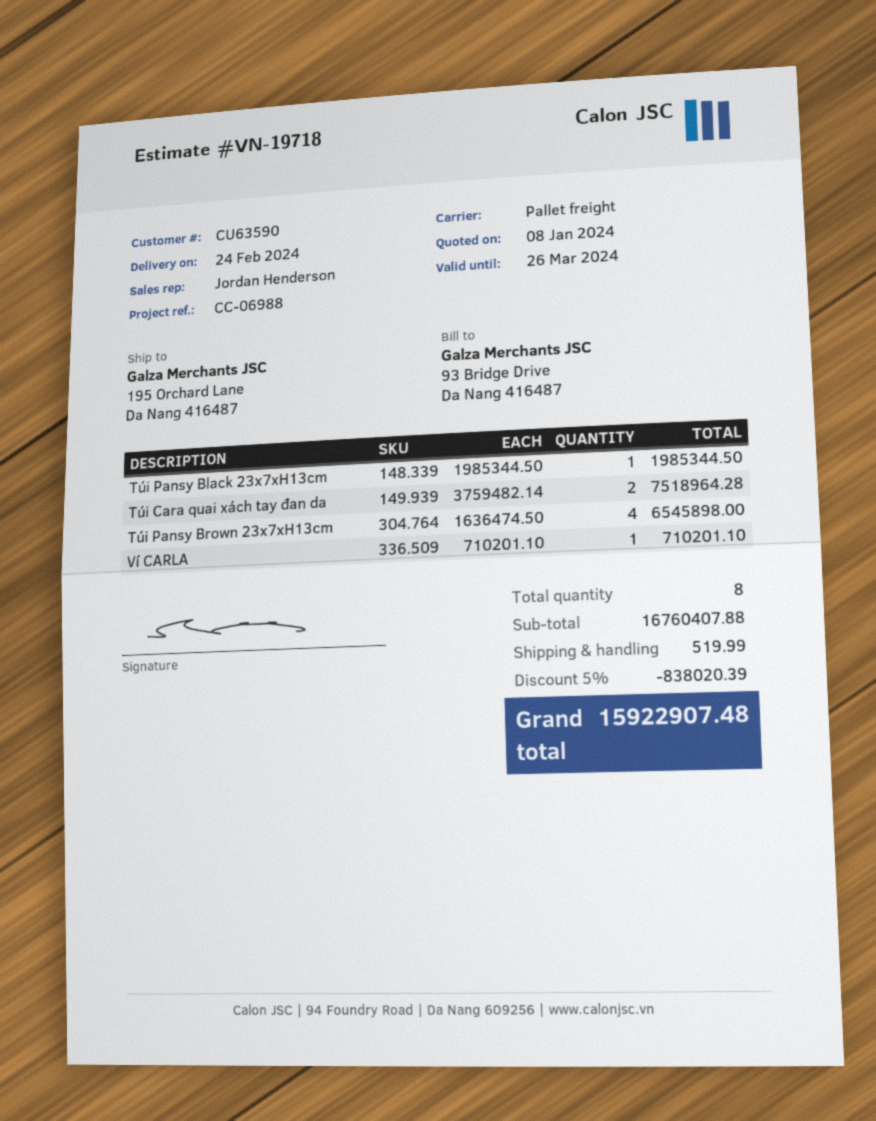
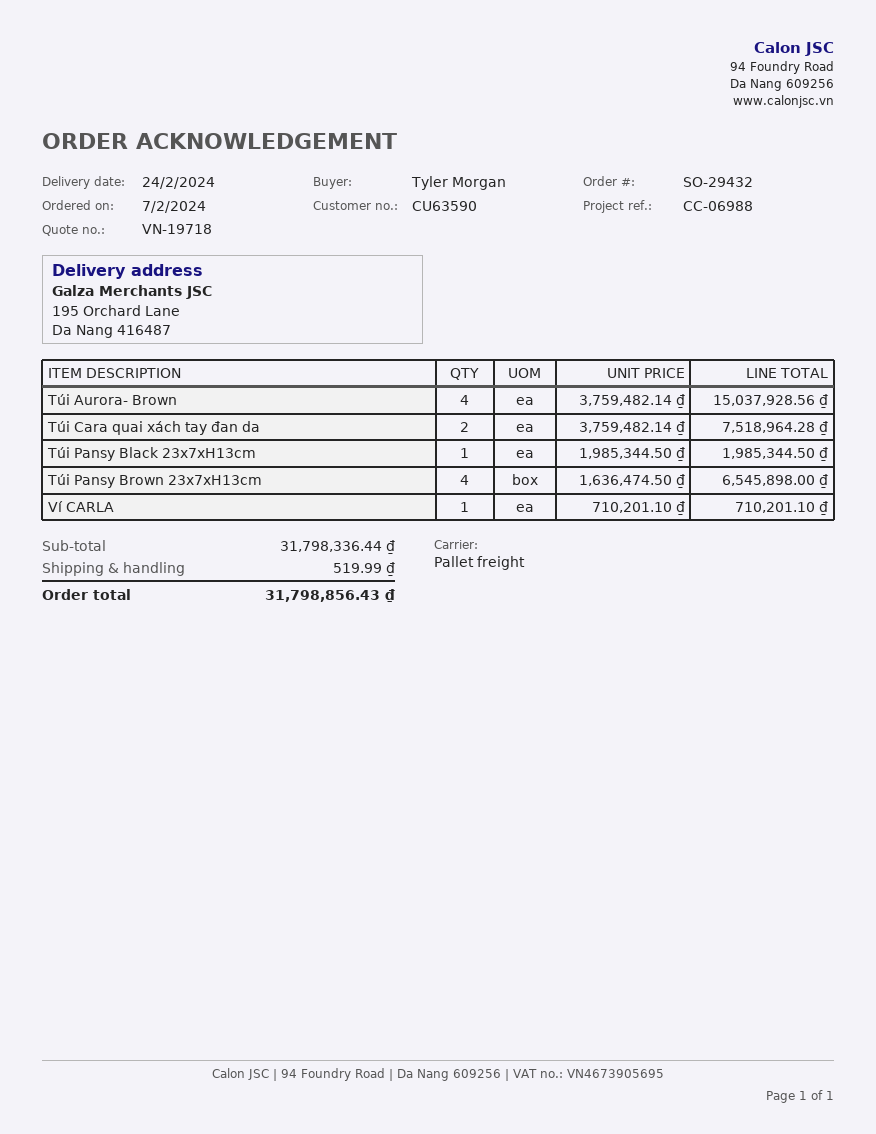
Túi Aurora- Brown: none -> 4 x 3759482.14 = 15037928.56
subtotal: 16760407.88 -> 31798336.44
discount: 5% = 838020.39 -> none
total: 15922907.48 -> 31798856.43

